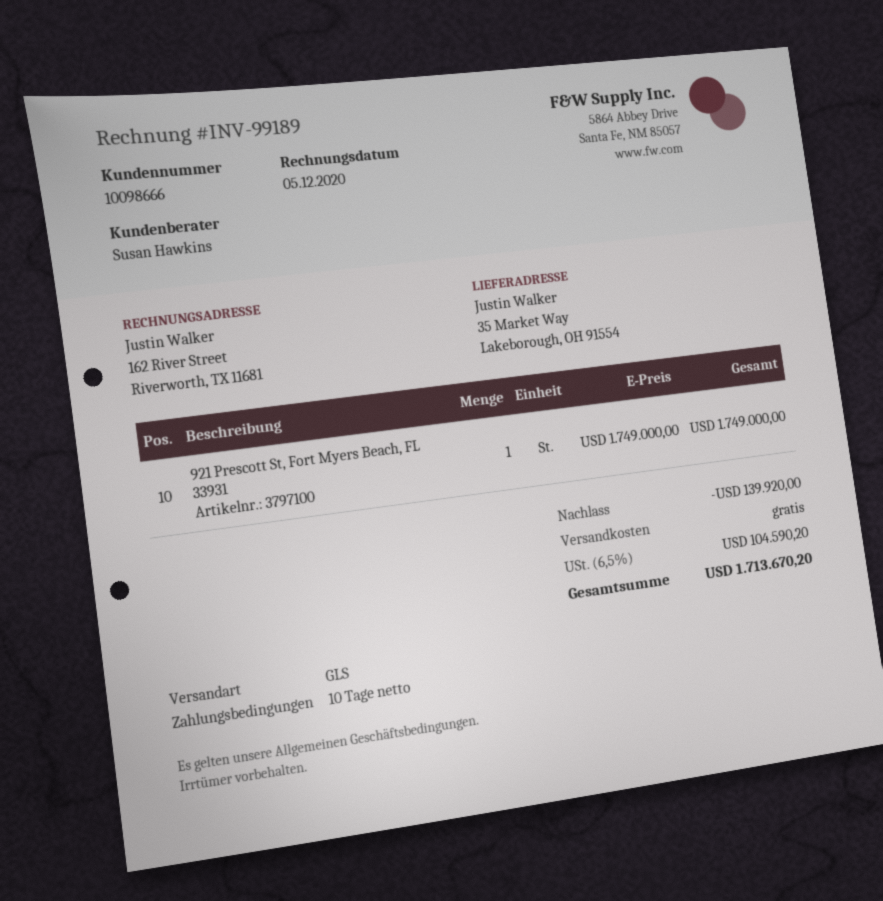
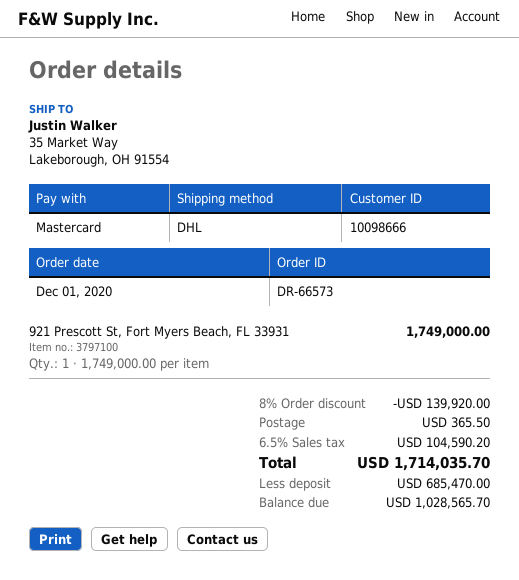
shipping method: GLS -> DHL
shipping: 0.00 -> 365.50
total: 1713670.20 -> 1714035.70

